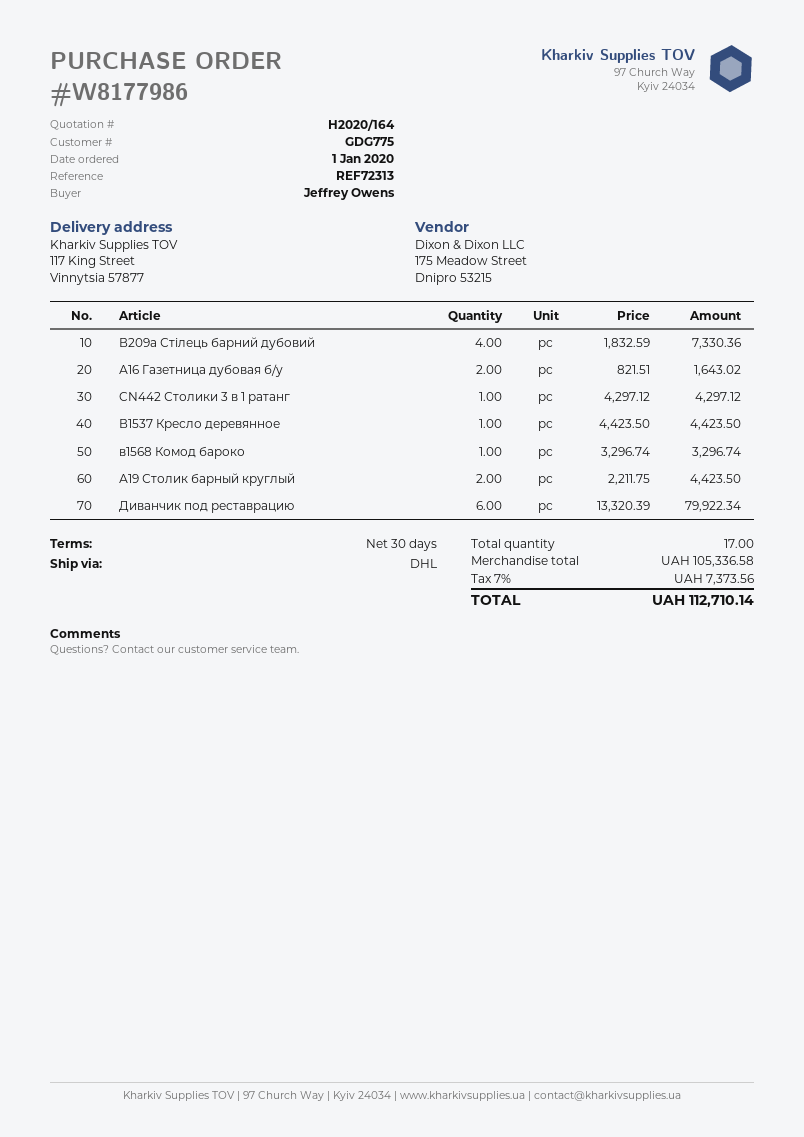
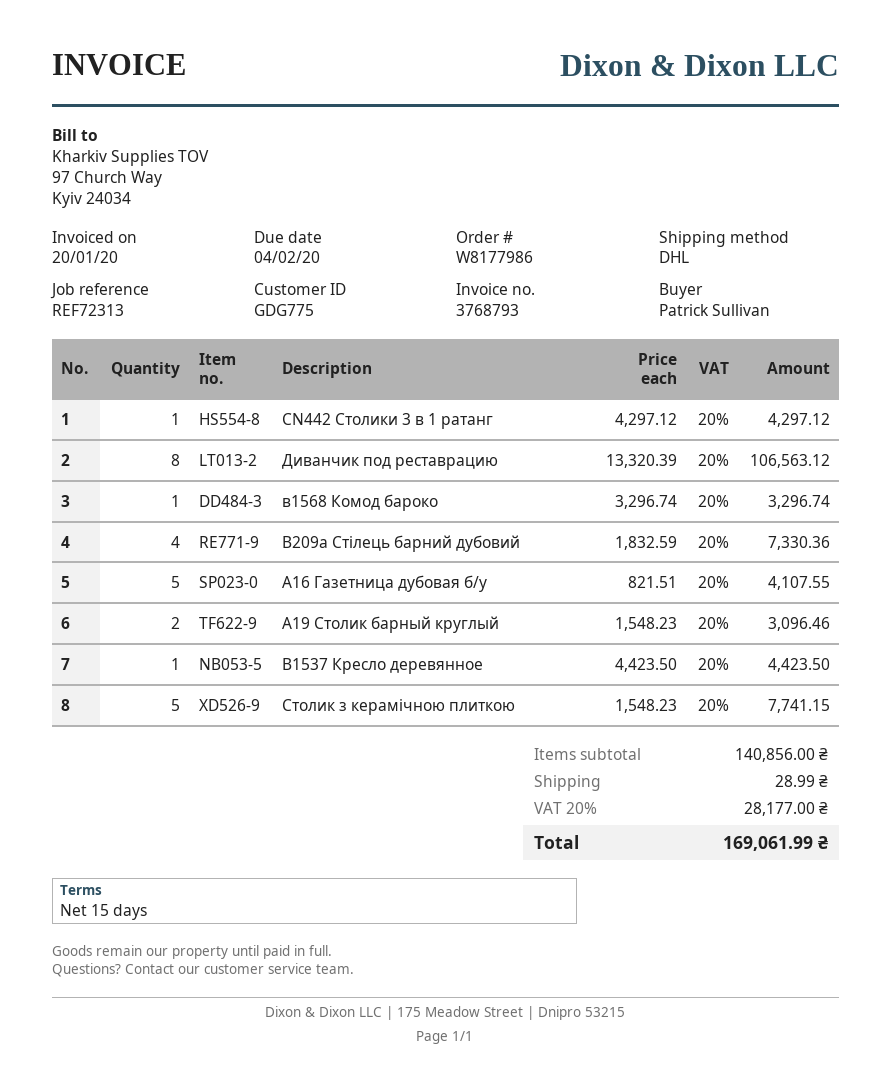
payment terms: 30 days -> 15 days
ordered by: Jeffrey Owens -> Patrick Sullivan
А16 Газетница дубовая б/у: 2 x 821.51 = 1643.02 -> 5 x 821.51 = 4107.55
А19 Столик барный круглый: 2 x 2211.75 = 4423.50 -> 2 x 1548.23 = 3096.46
Диванчик под реставрацию: 6 x 13320.39 = 79922.34 -> 8 x 13320.39 = 106563.12
Столик з керамічною плиткою: none -> 5 x 1548.23 = 7741.15
subtotal: 105336.58 -> 140856.00
shipping: none -> 28.99
tax: 7% = 7373.56 -> 20% = 28177.00
total: 112710.14 -> 169061.99

